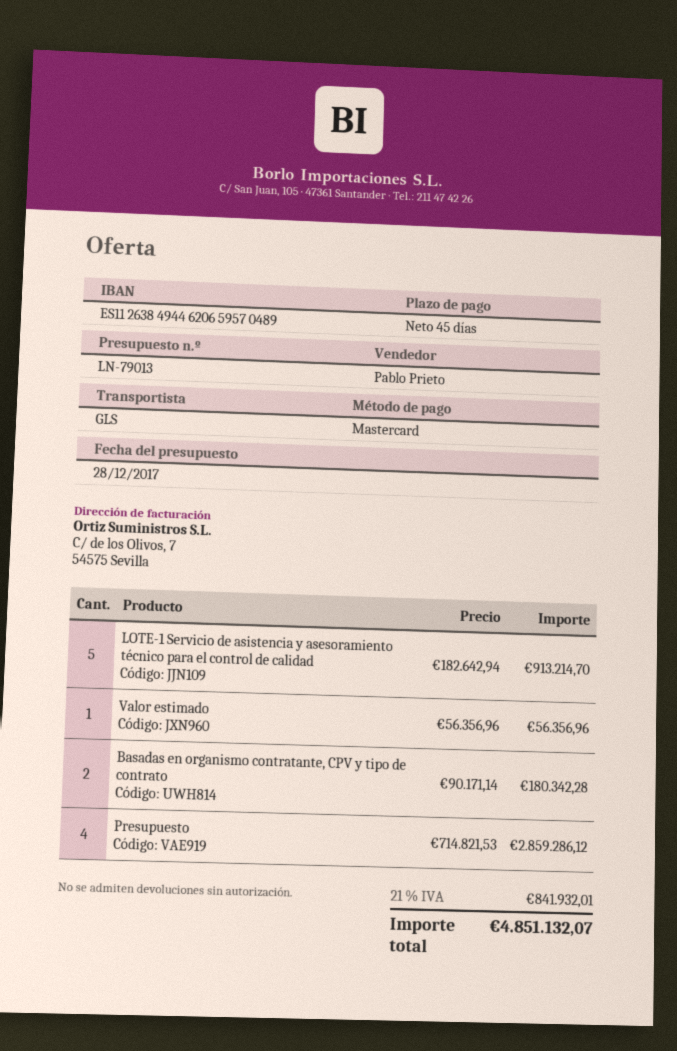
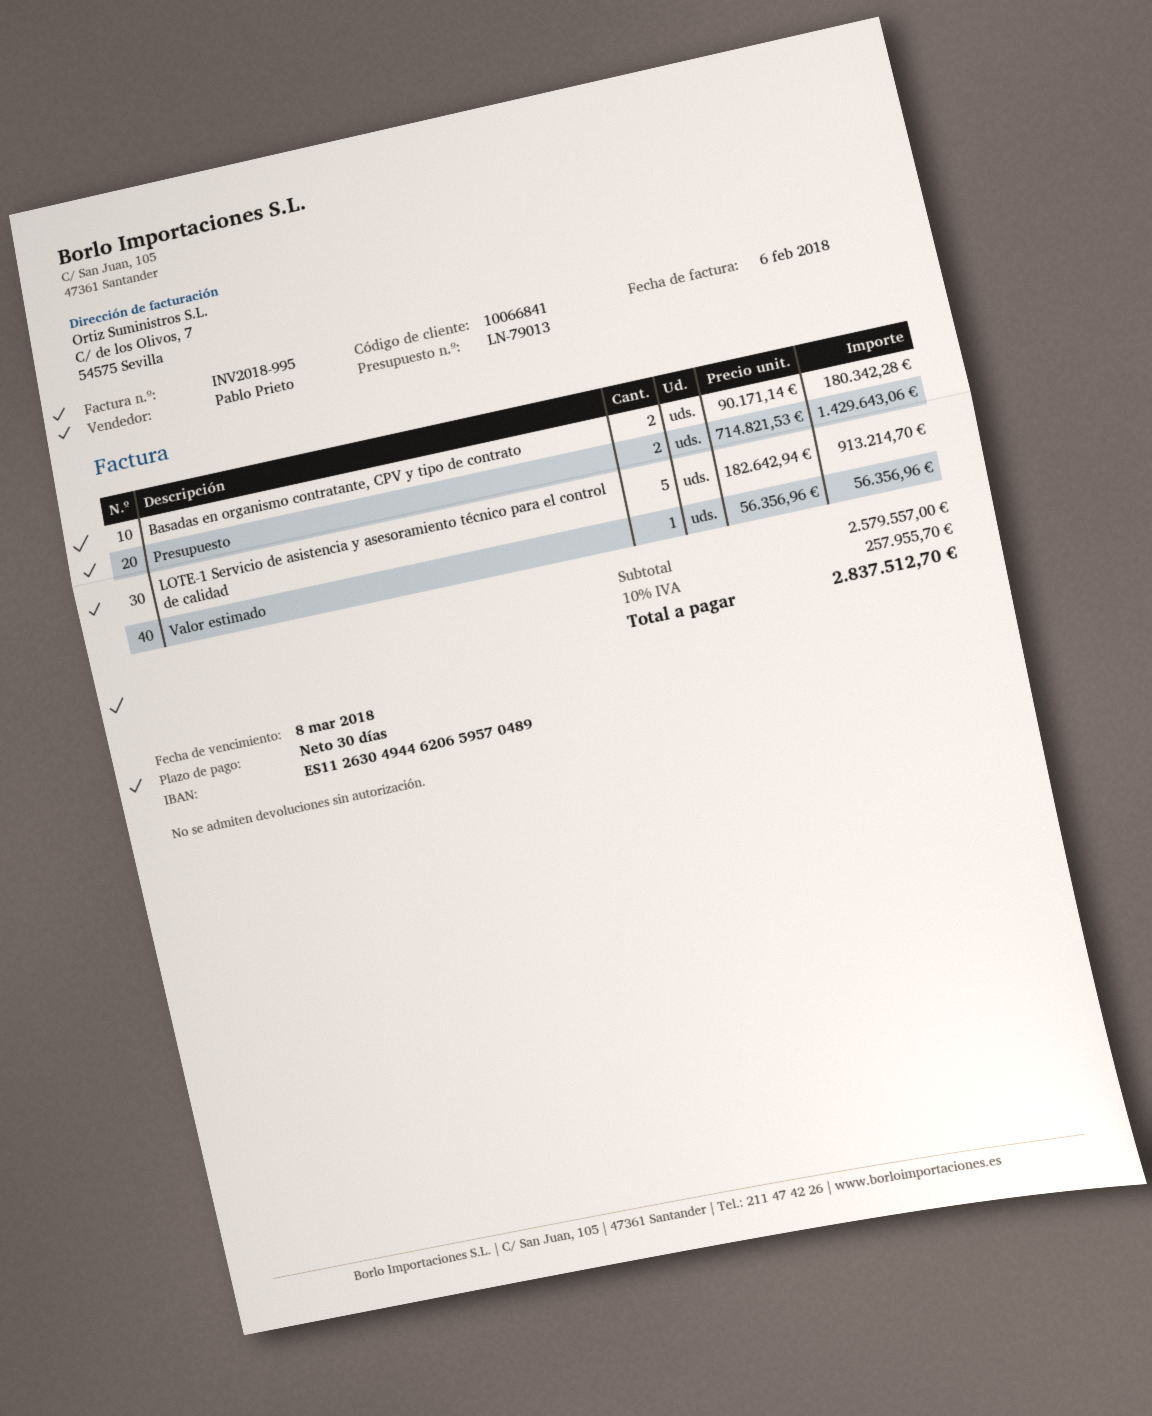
payment terms: 45 days -> 30 days
bank account: ES1126384944620659570489 -> ES1126304944620659570489
Presupuesto: 4 x 714821.53 = 2859286.12 -> 2 x 714821.53 = 1429643.06
tax: 21% = 841932.01 -> 10% = 257955.70
total: 4851132.07 -> 2837512.70

